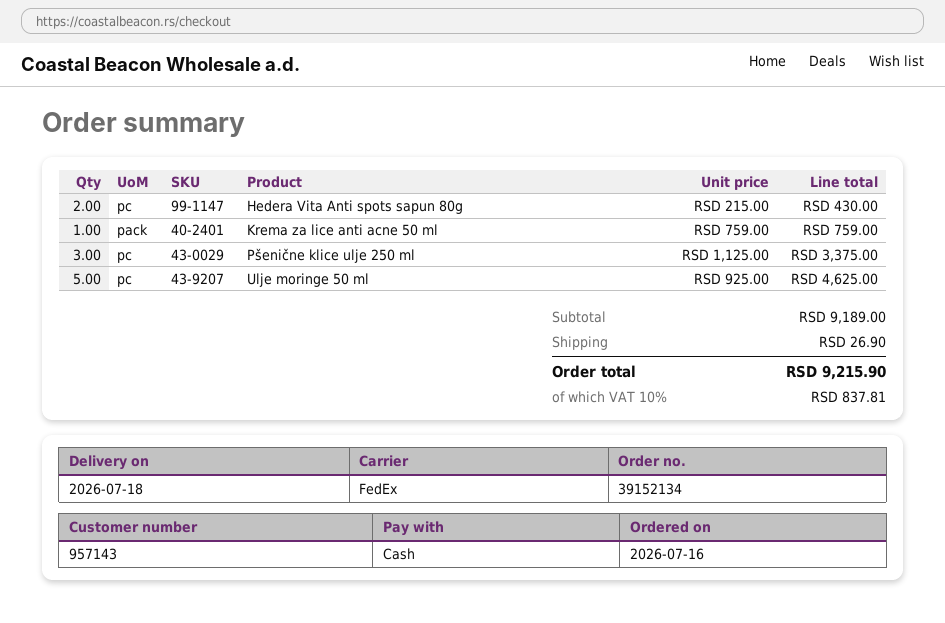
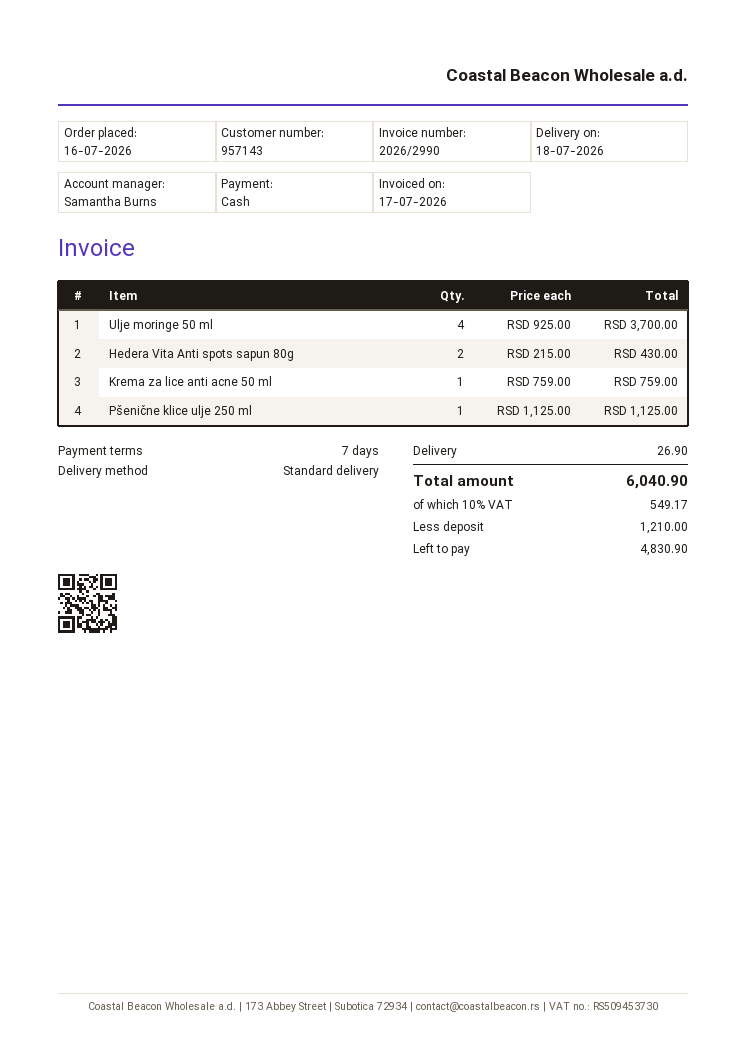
shipping method: FedEx -> standard
Pšenične klice ulje 250 ml: 3 x 1125.00 = 3375.00 -> 1 x 1125.00 = 1125.00
Ulje moringe 50 ml: 5 x 925.00 = 4625.00 -> 4 x 925.00 = 3700.00
tax: 10% = 837.81 -> 10% = 549.17
total: 9215.90 -> 6040.90

